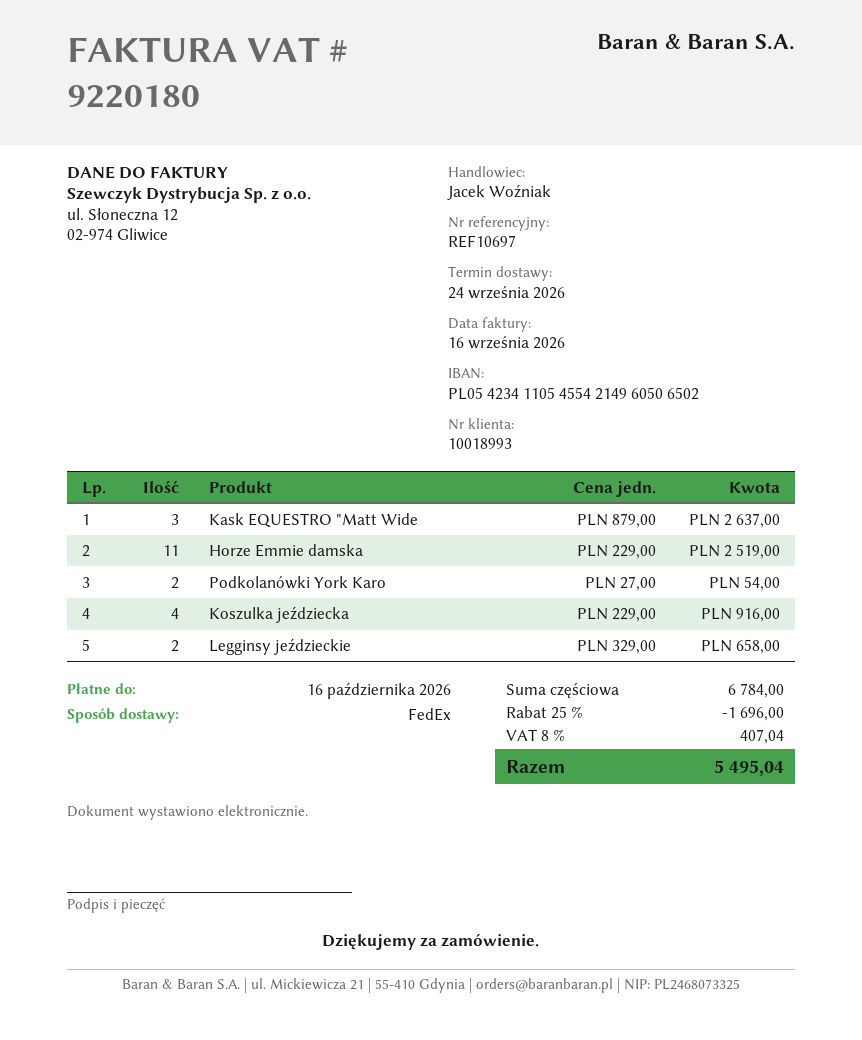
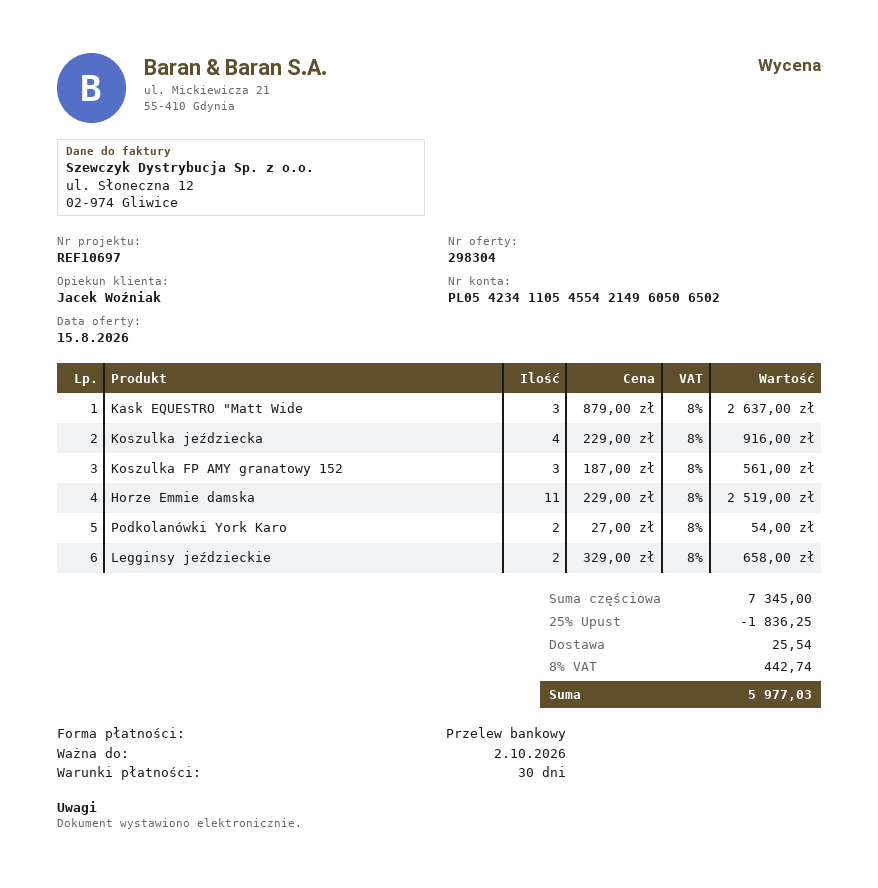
Koszulka FP AMY granatowy 152: none -> 3 x 187.00 = 561.00
subtotal: 6784.00 -> 7345.00
discount: 25% = 1696.00 -> 25% = 1836.25
shipping: none -> 25.54
tax: 8% = 407.04 -> 8% = 442.74
total: 5495.04 -> 5977.03

